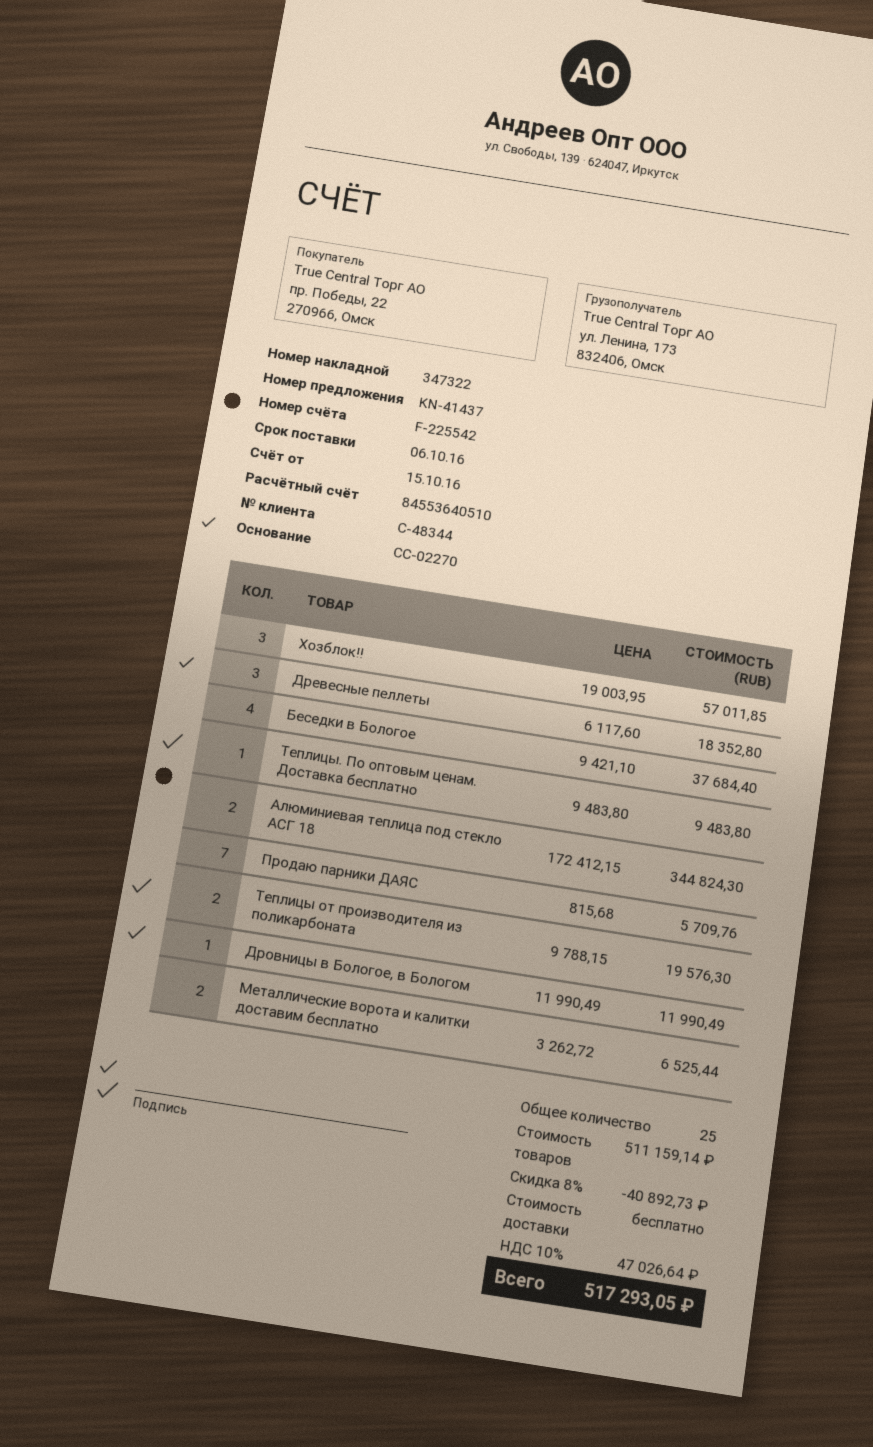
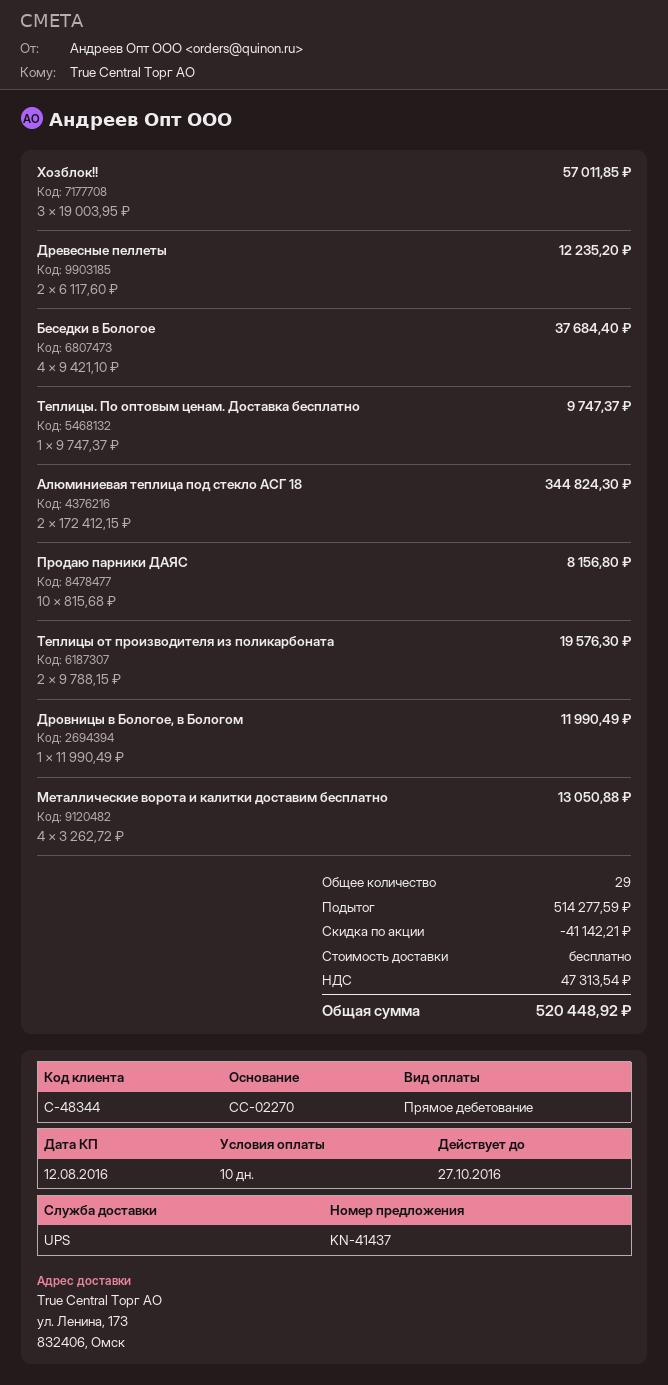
Древесные пеллеты: 3 x 6117.60 = 18352.80 -> 2 x 6117.60 = 12235.20
Теплицы. По оптовым ценам. Доставка бесплатно: 1 x 9483.80 = 9483.80 -> 1 x 9747.37 = 9747.37
Продаю парники ДАЯС: 7 x 815.68 = 5709.76 -> 10 x 815.68 = 8156.80
Металлические ворота и калитки доставим бесплатно: 2 x 3262.72 = 6525.44 -> 4 x 3262.72 = 13050.88
total quantity: 25 -> 29
subtotal: 511159.14 -> 514277.59
discount: 40892.73 -> 41142.21
tax: 47026.64 -> 47313.54
total: 517293.05 -> 520448.92

